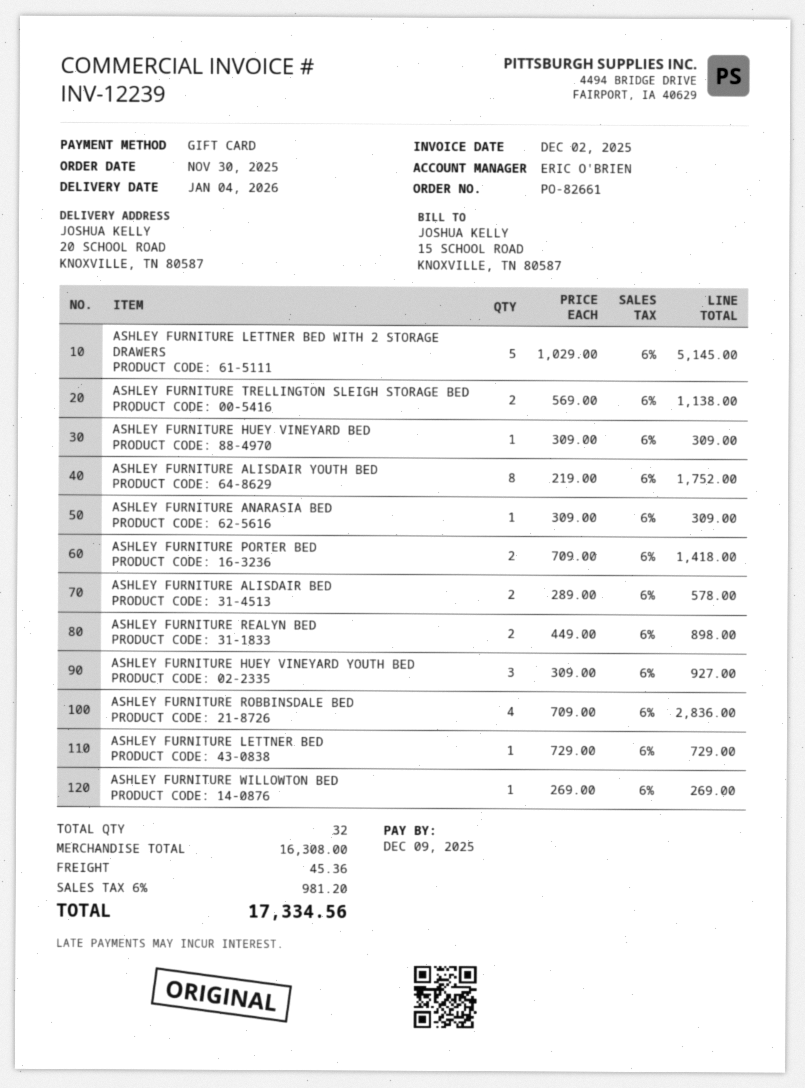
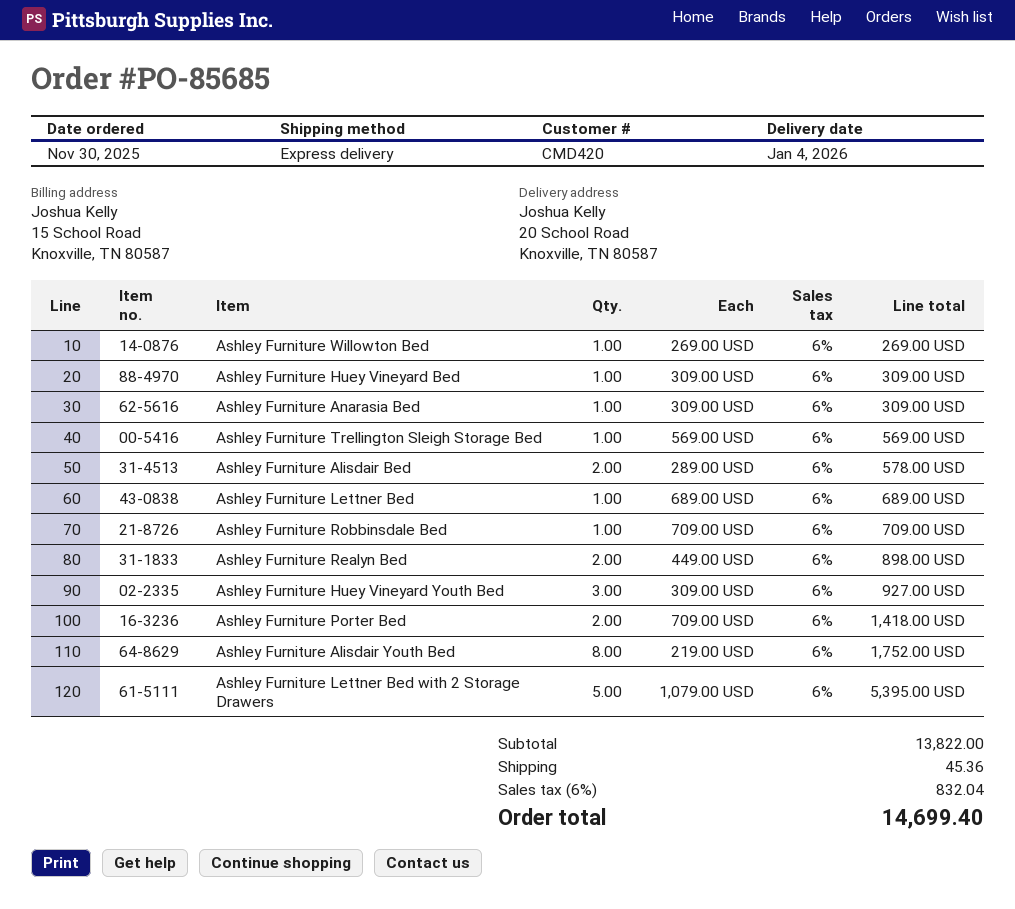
order number: PO-82661 -> PO-85685
ASHLEY FURNITURE LETTNER BED WITH 2 STORAGE DRAWERS: 5 x 1029.00 = 5145.00 -> 5 x 1079.00 = 5395.00
ASHLEY FURNITURE TRELLINGTON SLEIGH STORAGE BED: 2 x 569.00 = 1138.00 -> 1 x 569.00 = 569.00
ASHLEY FURNITURE ROBBINSDALE BED: 4 x 709.00 = 2836.00 -> 1 x 709.00 = 709.00
ASHLEY FURNITURE LETTNER BED: 1 x 729.00 = 729.00 -> 1 x 689.00 = 689.00
subtotal: 16308.00 -> 13822.00
tax: 6% = 981.20 -> 6% = 832.04
total: 17334.56 -> 14699.40

